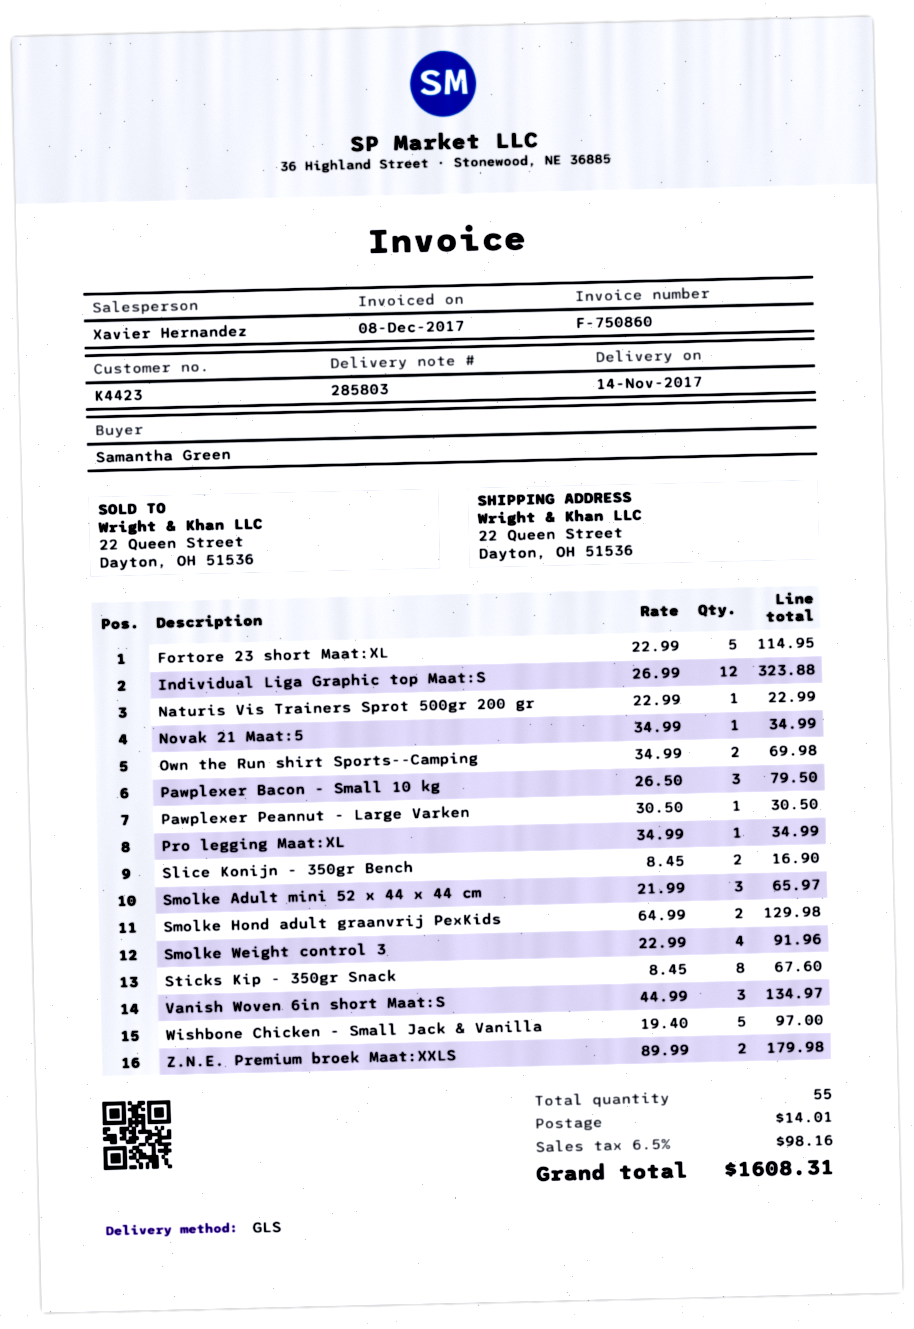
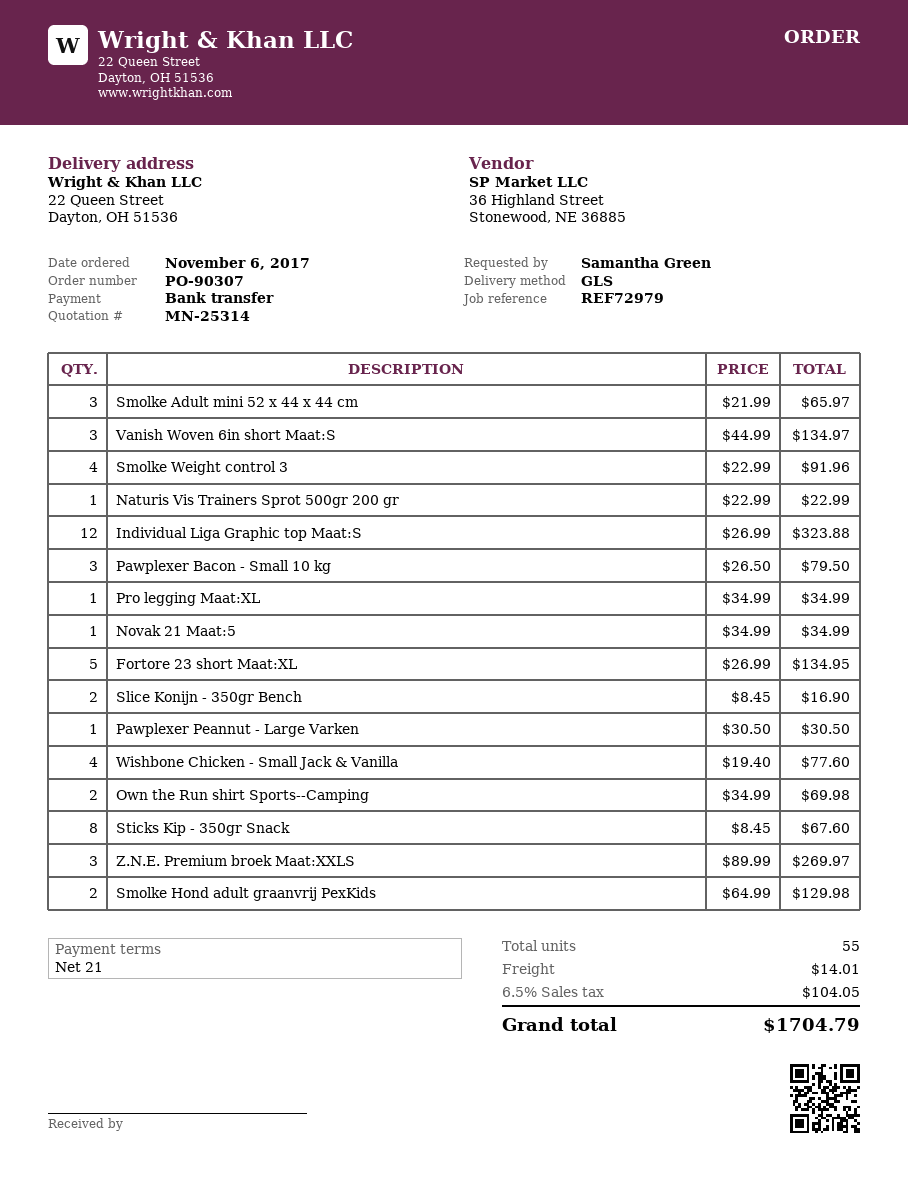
Fortore 23 short Maat:XL: 5 x 22.99 = 114.95 -> 5 x 26.99 = 134.95
Wishbone Chicken - Small Jack & Vanilla: 5 x 19.40 = 97.00 -> 4 x 19.40 = 77.60
Z.N.E. Premium broek Maat:XXLS: 2 x 89.99 = 179.98 -> 3 x 89.99 = 269.97
tax: 6.5% = 98.16 -> 6.5% = 104.05
total: 1608.31 -> 1704.79

